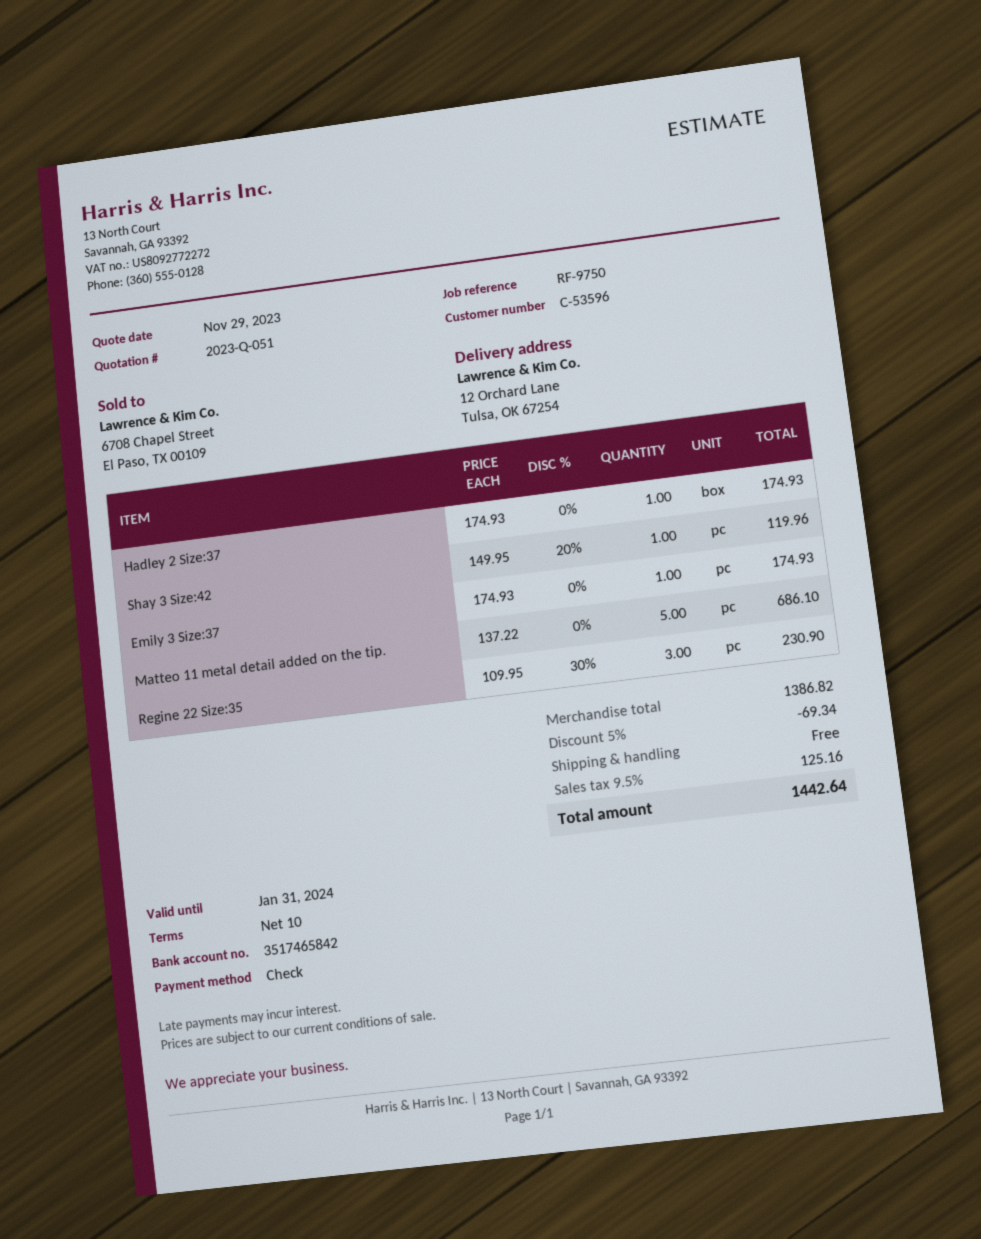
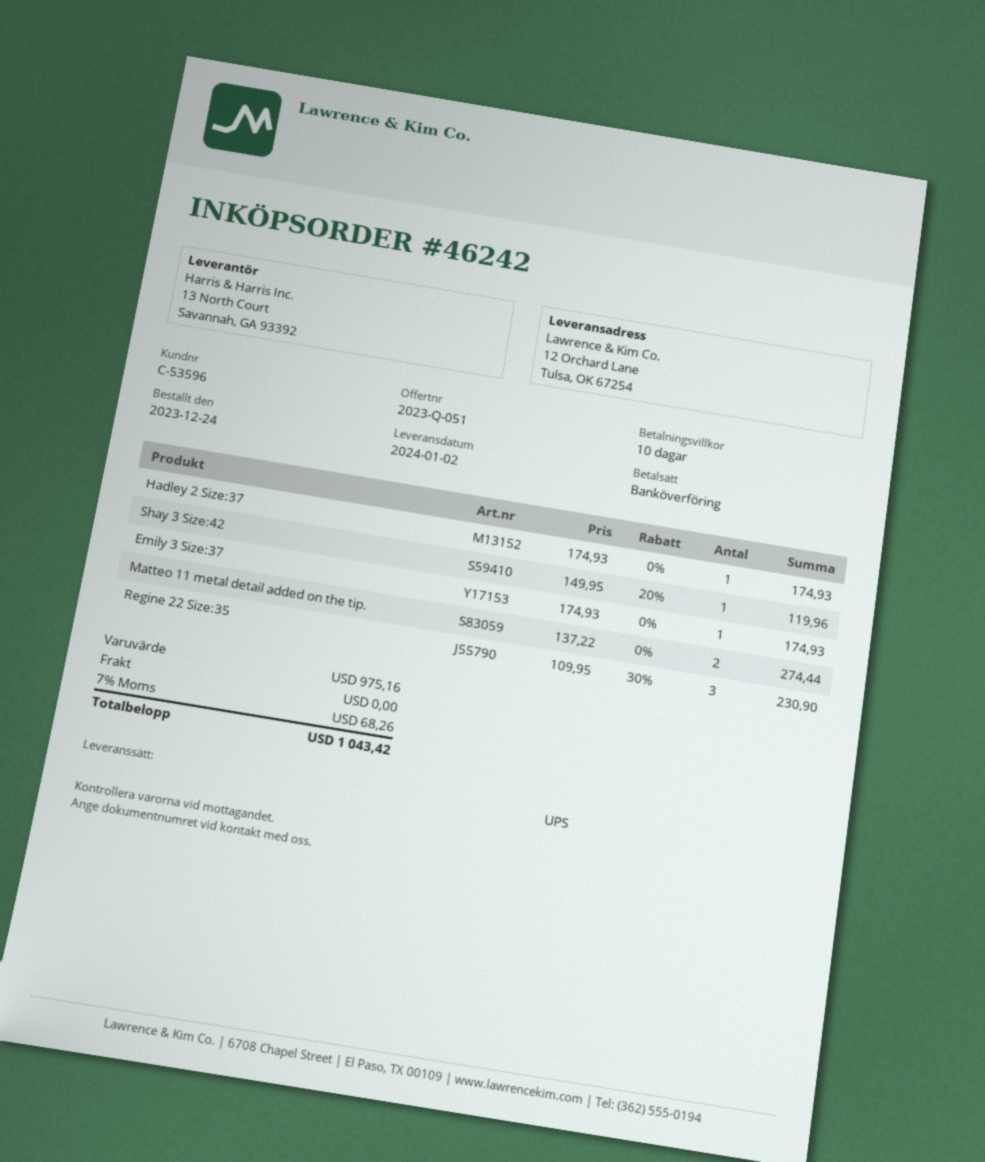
payment method: cheque -> bank transfer
Matteo 11 metal detail added on the tip.: 5 x 137.22 = 686.10 -> 2 x 137.22 = 274.44
subtotal: 1386.82 -> 975.16
discount: 5% = 69.34 -> none
tax: 9.5% = 125.16 -> 7% = 68.26
total: 1442.64 -> 1043.42

